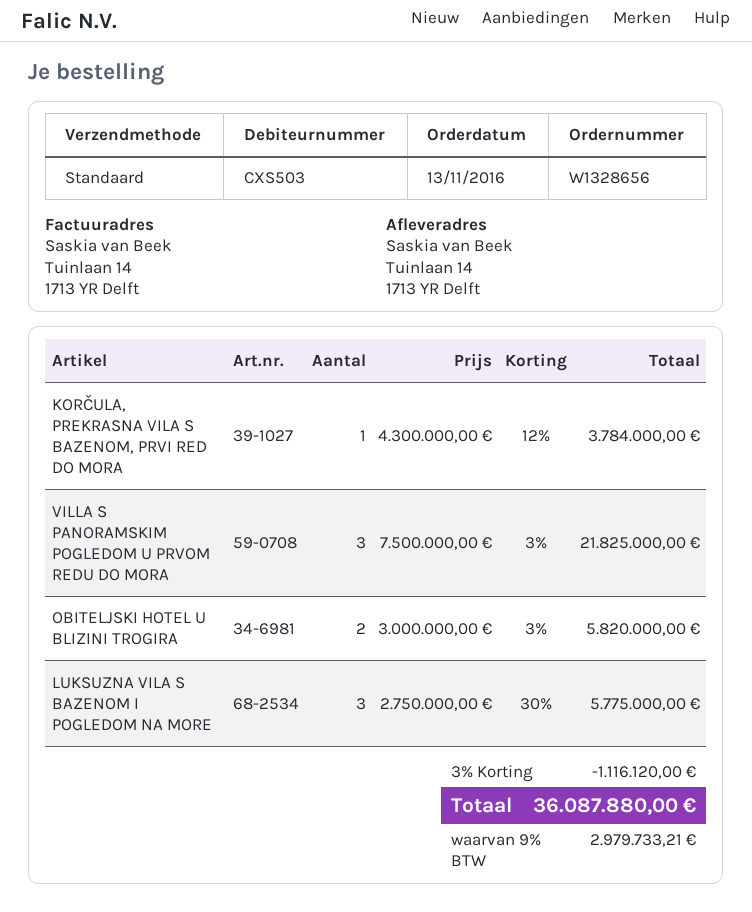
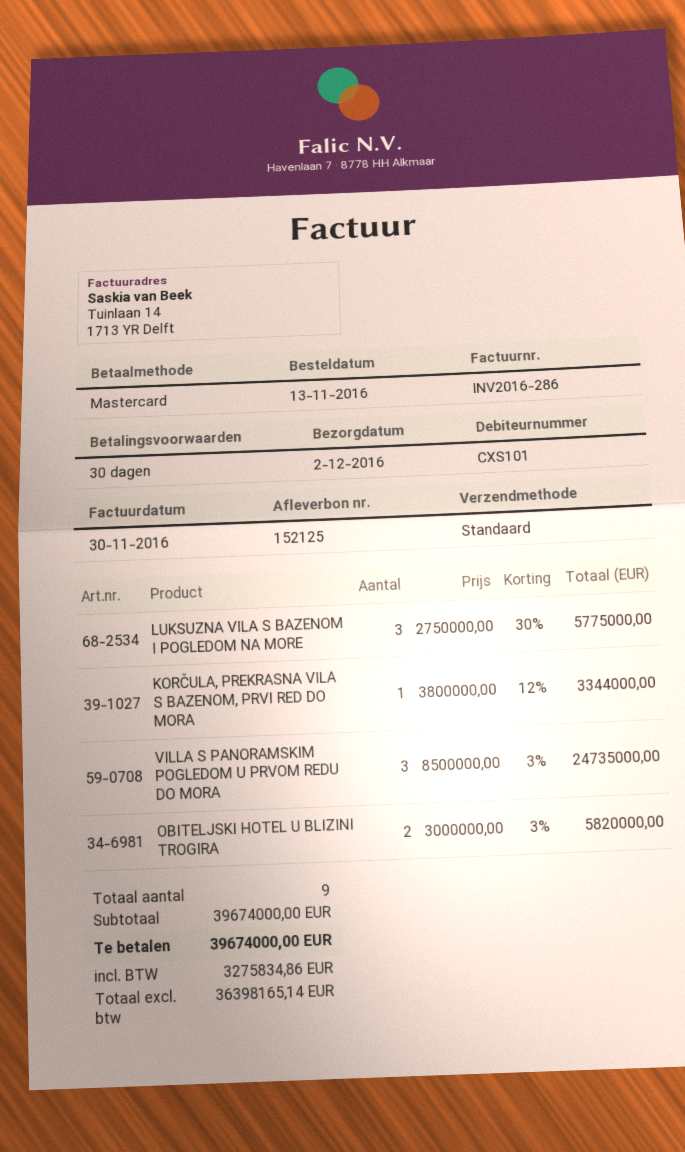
customer number: CXS503 -> CXS101
KORČULA, PREKRASNA VILA S BAZENOM, PRVI RED DO MORA: 1 x 4300000.00 - 12% = 3784000.00 -> 1 x 3800000.00 - 12% = 3344000.00
VILLA S PANORAMSKIM POGLEDOM U PRVOM REDU DO MORA: 3 x 7500000.00 - 3% = 21825000.00 -> 3 x 8500000.00 - 3% = 24735000.00
discount: 3% = 1116120.00 -> none
tax: 2979733.21 -> 3275834.86
total: 36087880.00 -> 39674000.00

